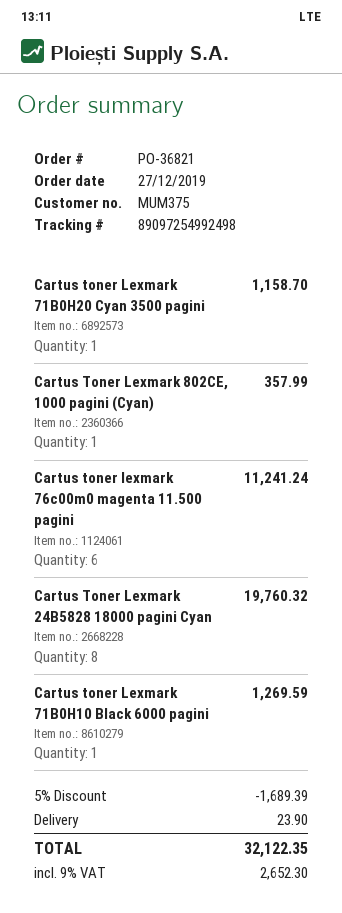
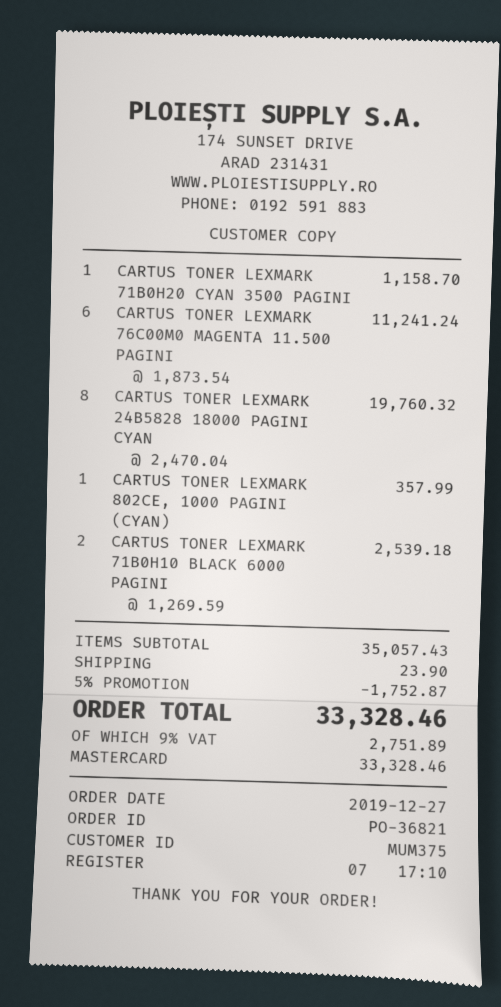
Cartus toner Lexmark 71B0H10 Black 6000 pagini: 1 for 1269.59 -> 2 for 2539.18
discount: 5% = 1689.39 -> 5% = 1752.87
tax: 9% = 2652.30 -> 9% = 2751.89
total: 32122.35 -> 33328.46

